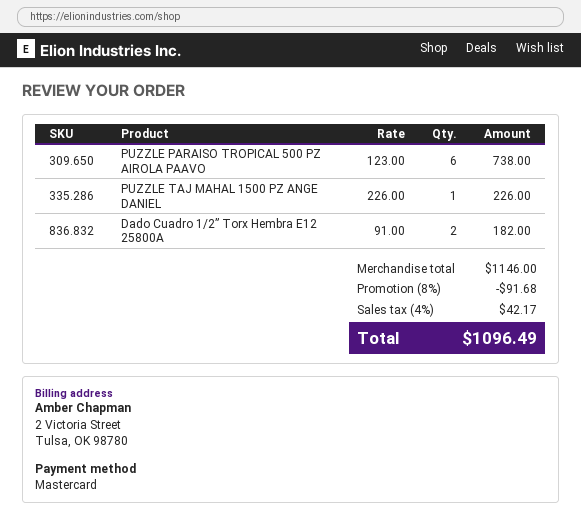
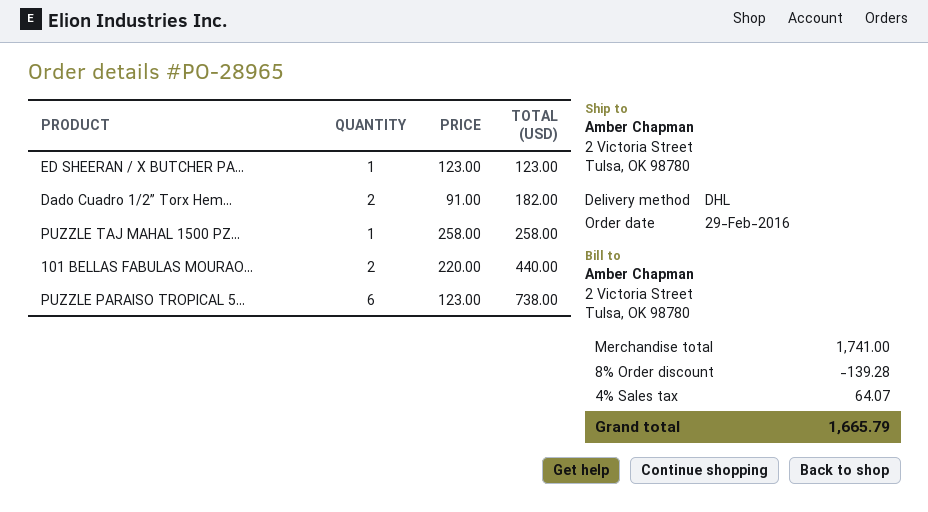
PUZZLE TAJ MAHAL 1500 PZ ANGE DANIEL: 1 x 226.00 = 226.00 -> 1 x 258.00 = 258.00
ED SHEERAN / X BUTCHER PA...: none -> 1 x 123.00 = 123.00
101 BELLAS FABULAS MOURAO...: none -> 2 x 220.00 = 440.00
subtotal: 1146.00 -> 1741.00
discount: 8% = 91.68 -> 8% = 139.28
tax: 4% = 42.17 -> 4% = 64.07
total: 1096.49 -> 1665.79

